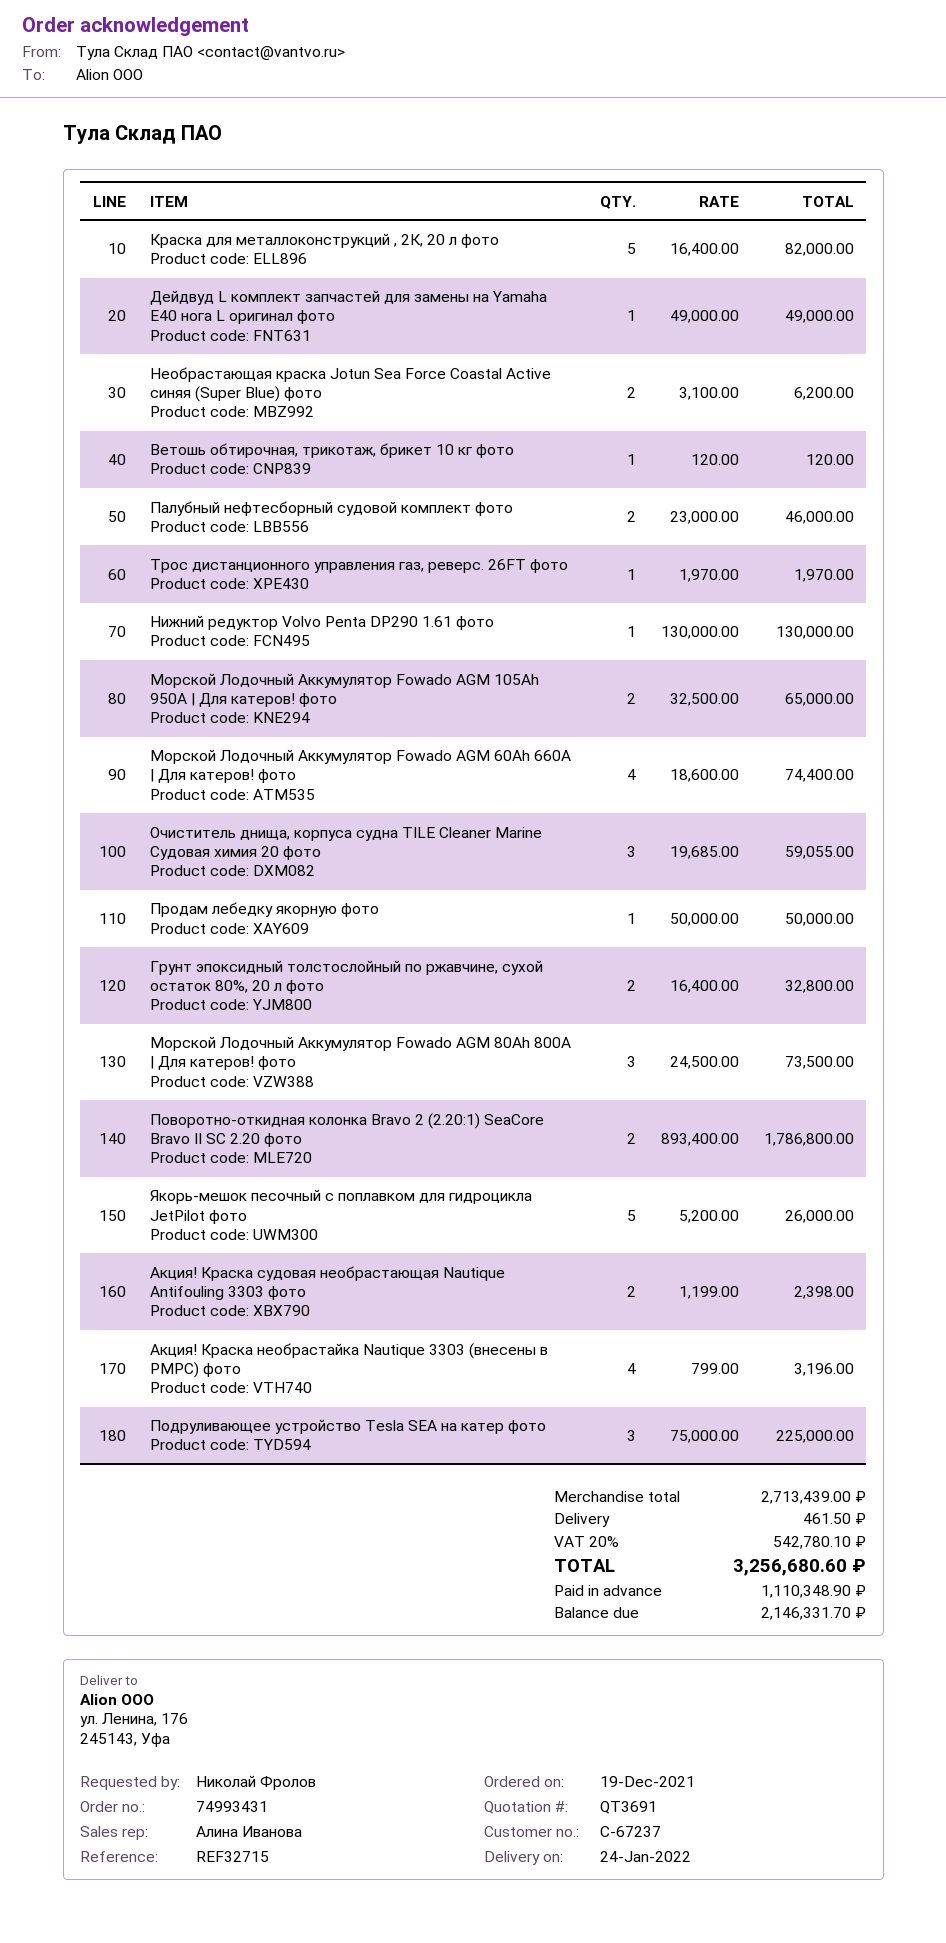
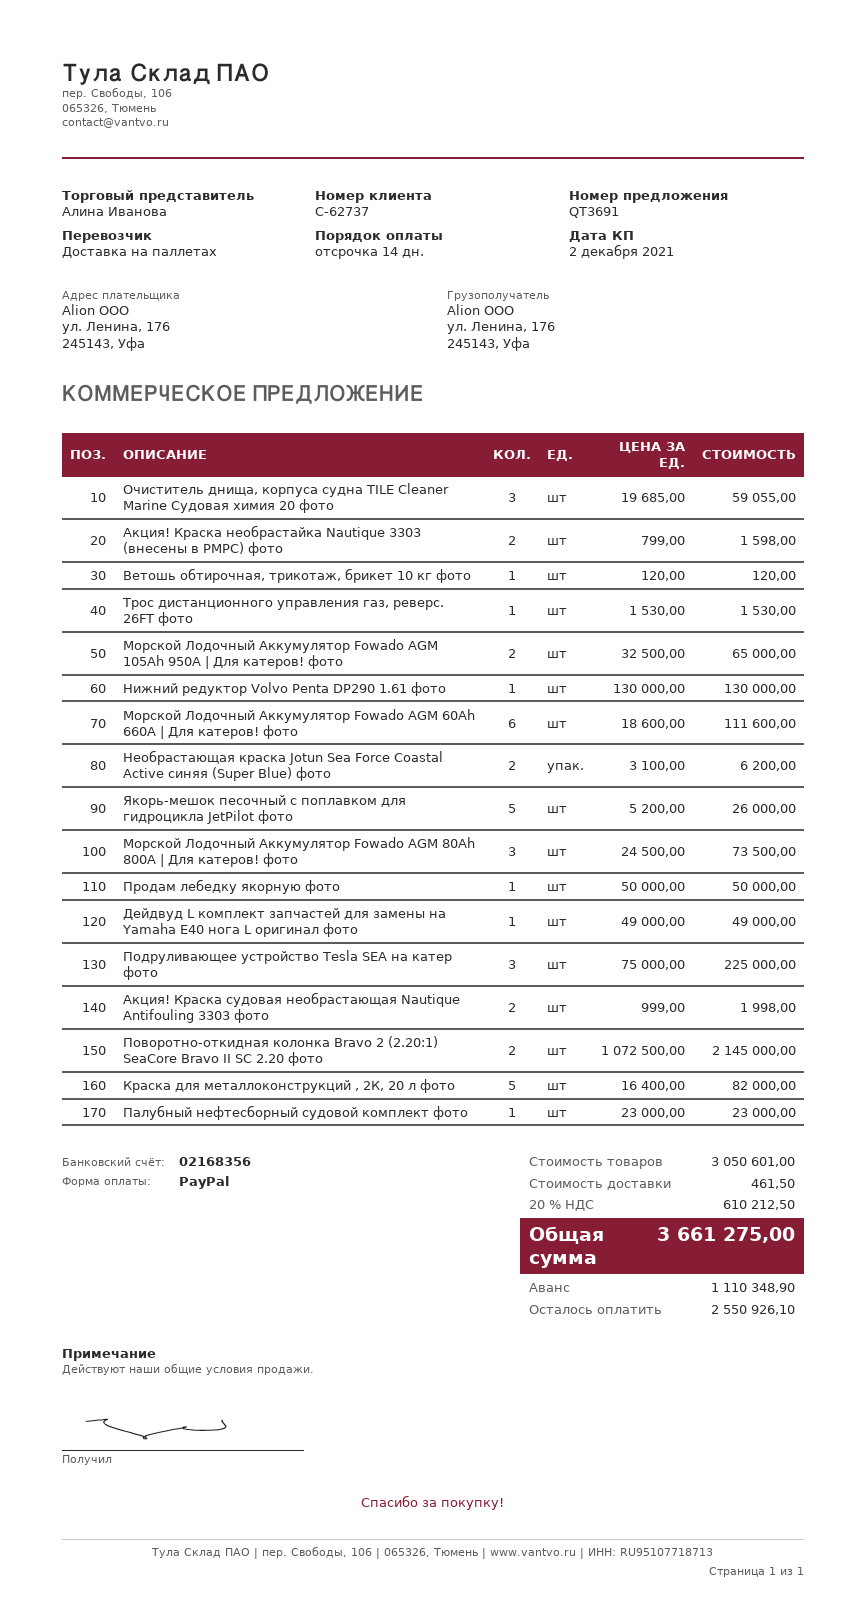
customer number: C-67237 -> C-62737
Палубный нефтесборный судовой комплект фото: 2 x 23000.00 = 46000.00 -> 1 x 23000.00 = 23000.00
Трос дистанционного управления газ, реверс. 26FT фото: 1 x 1970.00 = 1970.00 -> 1 x 1530.00 = 1530.00
Морской Лодочный Аккумулятор Fowado AGM 60Ah 660A | Для катеров! фото: 4 x 18600.00 = 74400.00 -> 6 x 18600.00 = 111600.00
Грунт эпоксидный толстослойный по ржавчине, сухой остаток 80%, 20 л фото: 2 x 16400.00 = 32800.00 -> none
Поворотно-откидная колонка Bravo 2 (2.20:1) SeaCore Bravo II SC 2.20 фото: 2 x 893400.00 = 1786800.00 -> 2 x 1072500.00 = 2145000.00
Акция! Краска судовая необрастающая Nautique Antifouling 3303 фото: 2 x 1199.00 = 2398.00 -> 2 x 999.00 = 1998.00
Акция! Краска необрастайка Nautique 3303 (внесены в РМРС) фото: 4 x 799.00 = 3196.00 -> 2 x 799.00 = 1598.00
subtotal: 2713439.00 -> 3050601.00
tax: 20% = 542780.10 -> 20% = 610212.50
total: 3256680.60 -> 3661275.00
balance: 2146331.70 -> 2550926.10

